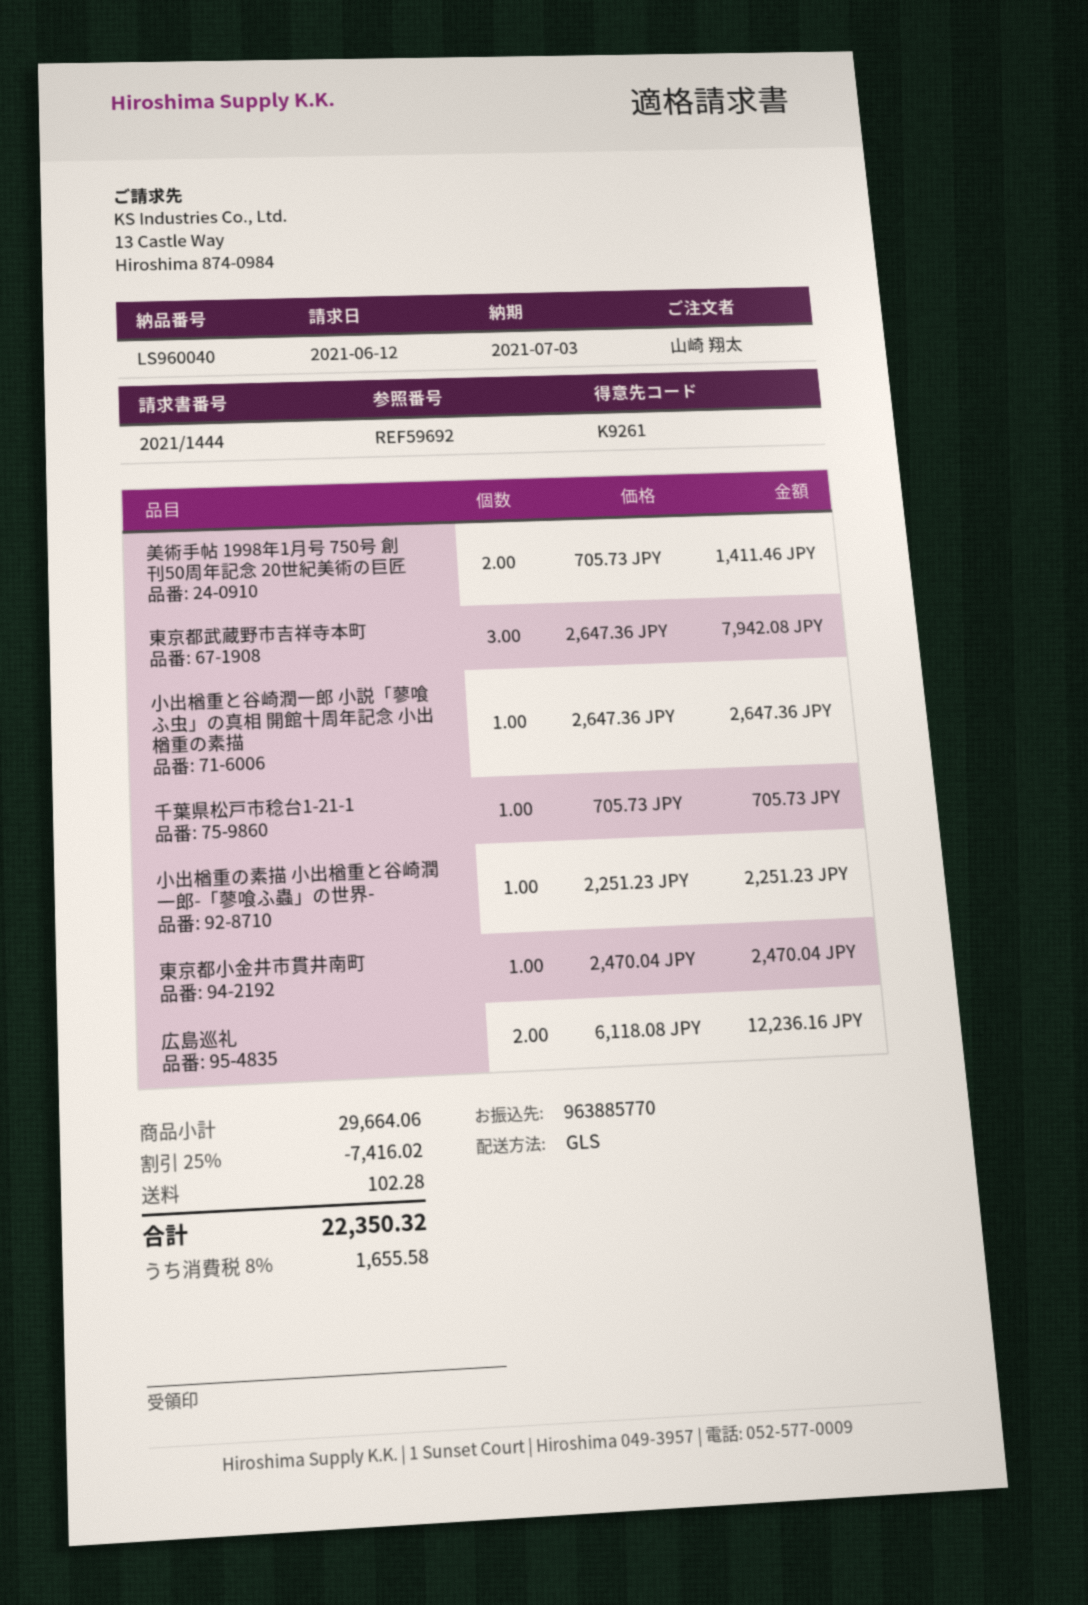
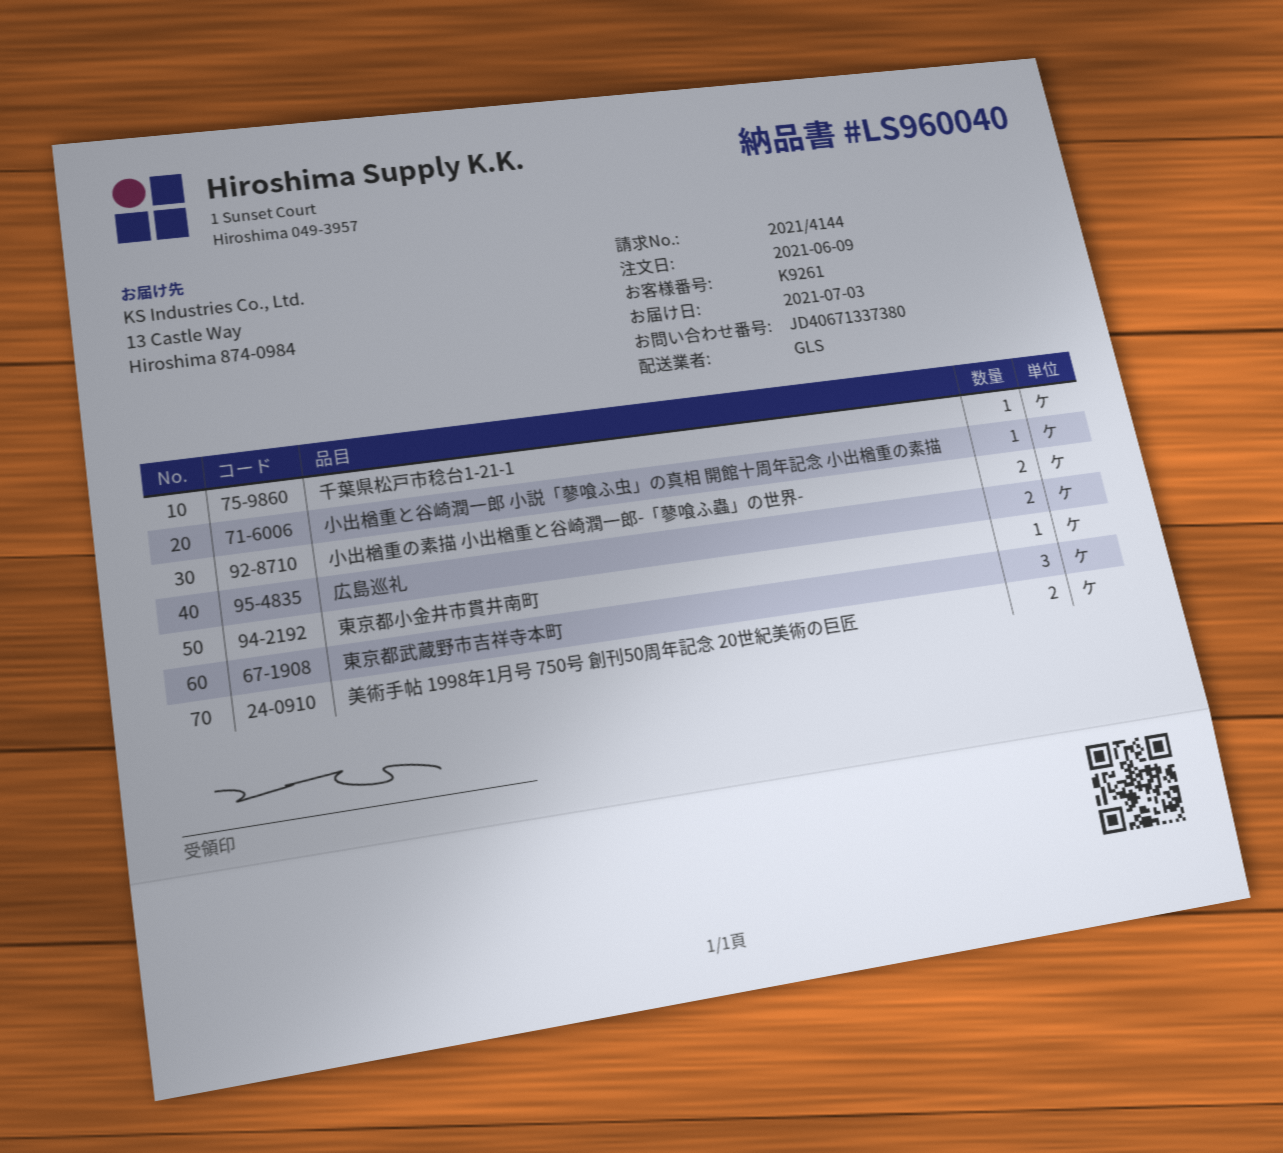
invoice number: 2021/1444 -> 2021/4144
小出楢重の素描 小出楢重と谷崎潤一郎-「蓼喰ふ蟲」の世界-: 1 -> 2

